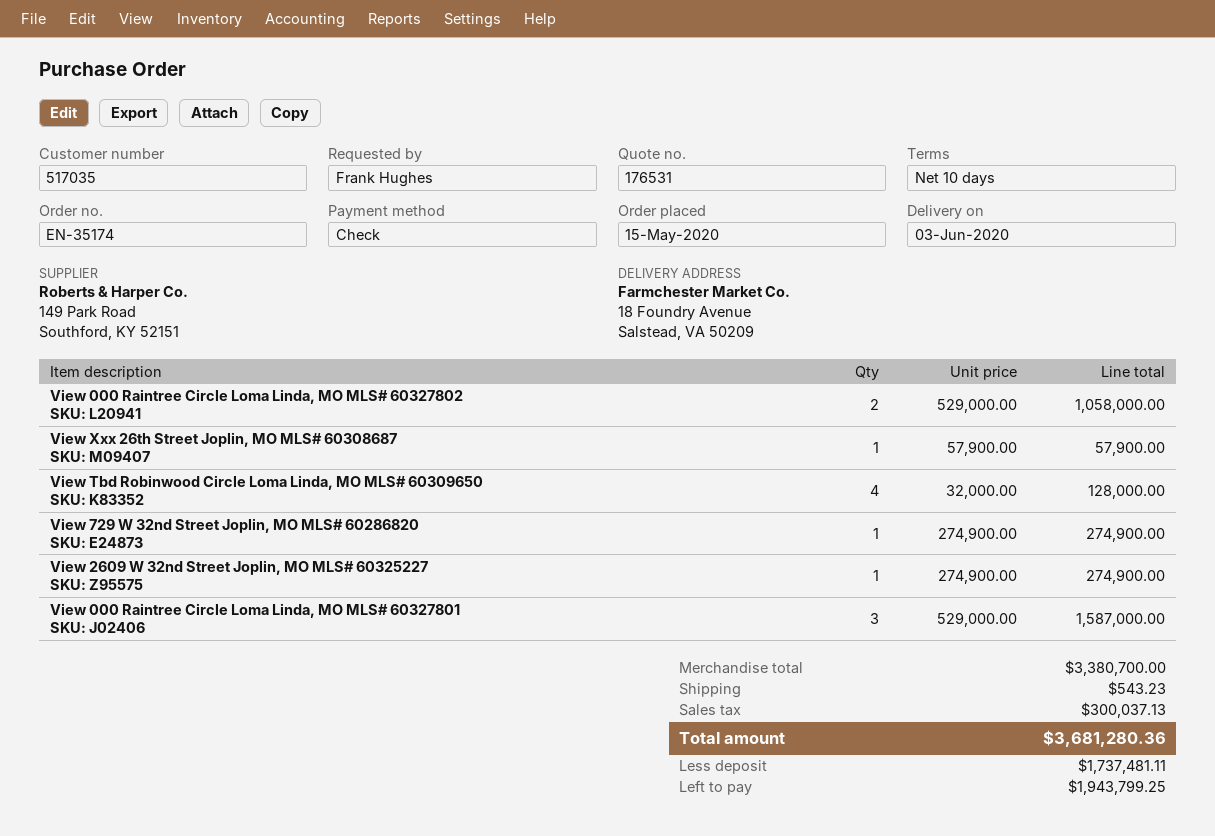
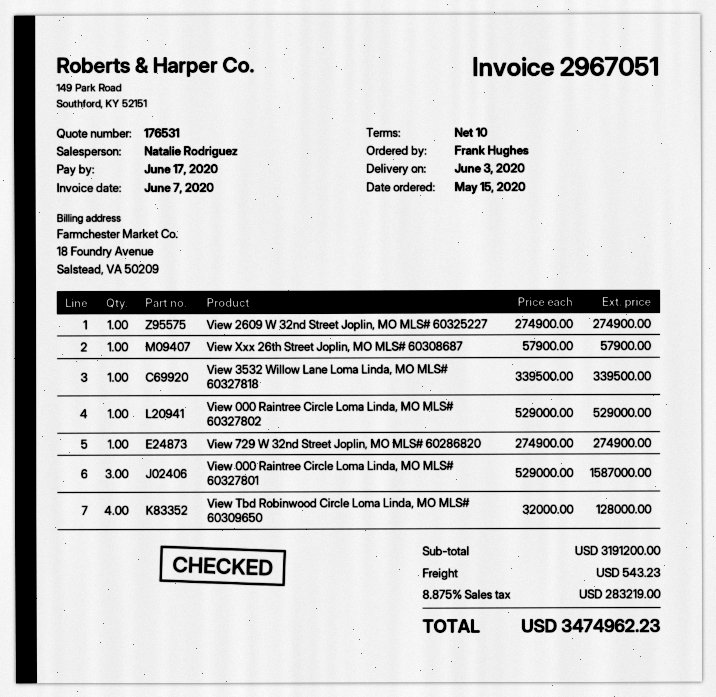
View 000 Raintree Circle Loma Linda, MO MLS# 60327802: 2 x 529000.00 = 1058000.00 -> 1 x 529000.00 = 529000.00
View 3532 Willow Lane Loma Linda, MO MLS# 60327818: none -> 1 x 339500.00 = 339500.00
subtotal: 3380700.00 -> 3191200.00
tax: 300037.13 -> 283219.00
total: 3681280.36 -> 3474962.23

